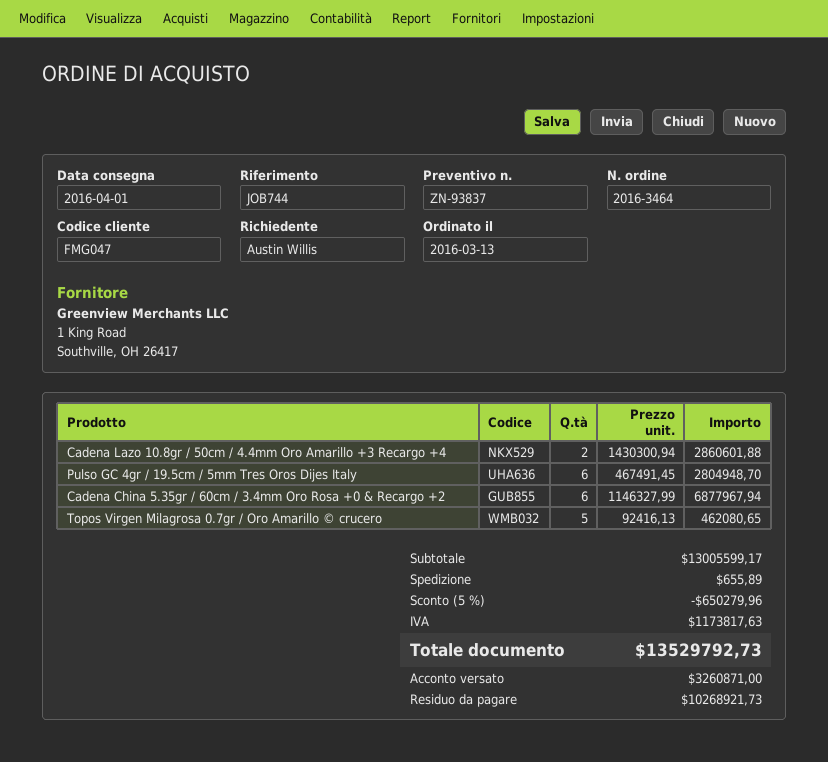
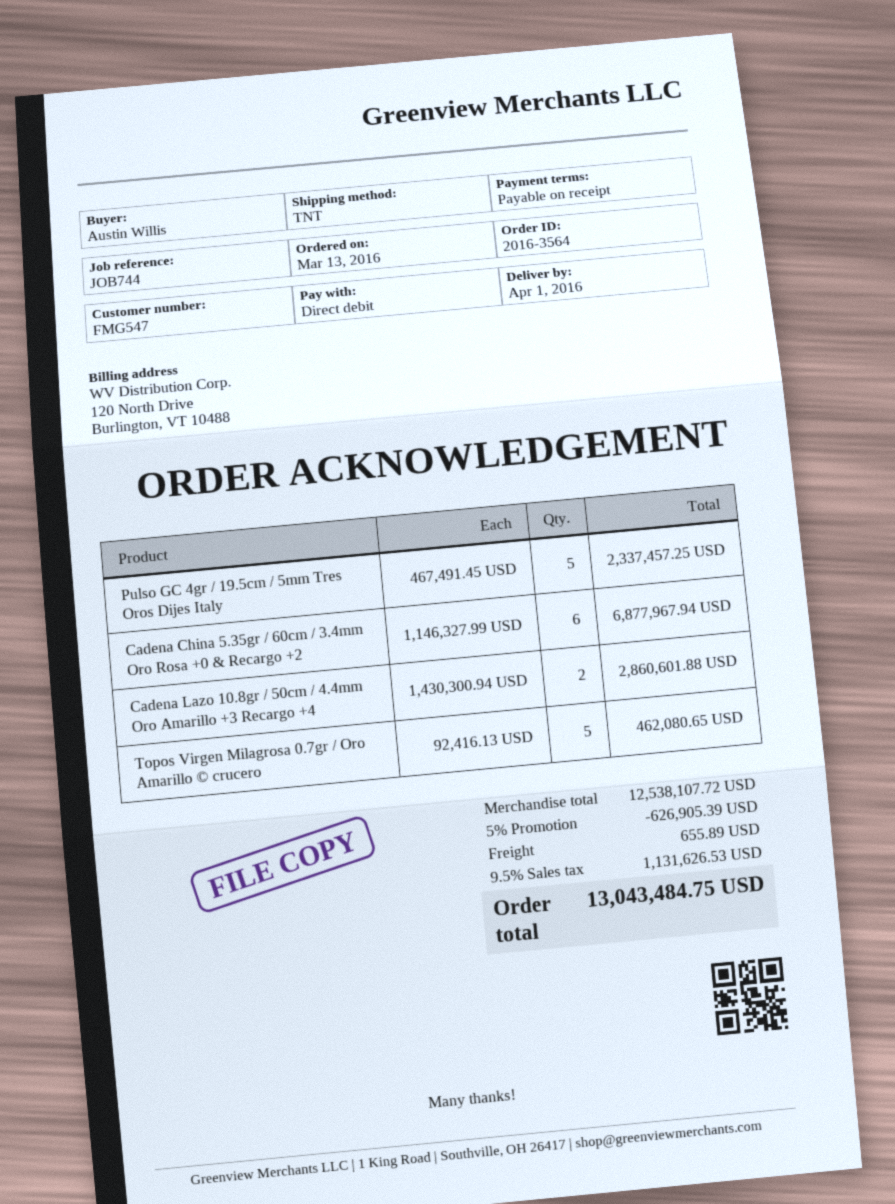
order number: 2016-3464 -> 2016-3564
customer number: FMG047 -> FMG547
Pulso GC 4gr / 19.5cm / 5mm Tres Oros Dijes Italy: 6 x 467491.45 = 2804948.70 -> 5 x 467491.45 = 2337457.25
subtotal: 13005599.17 -> 12538107.72
discount: 5% = 650279.96 -> 5% = 626905.39
tax: 1173817.63 -> 1131626.53
total: 13529792.73 -> 13043484.75

